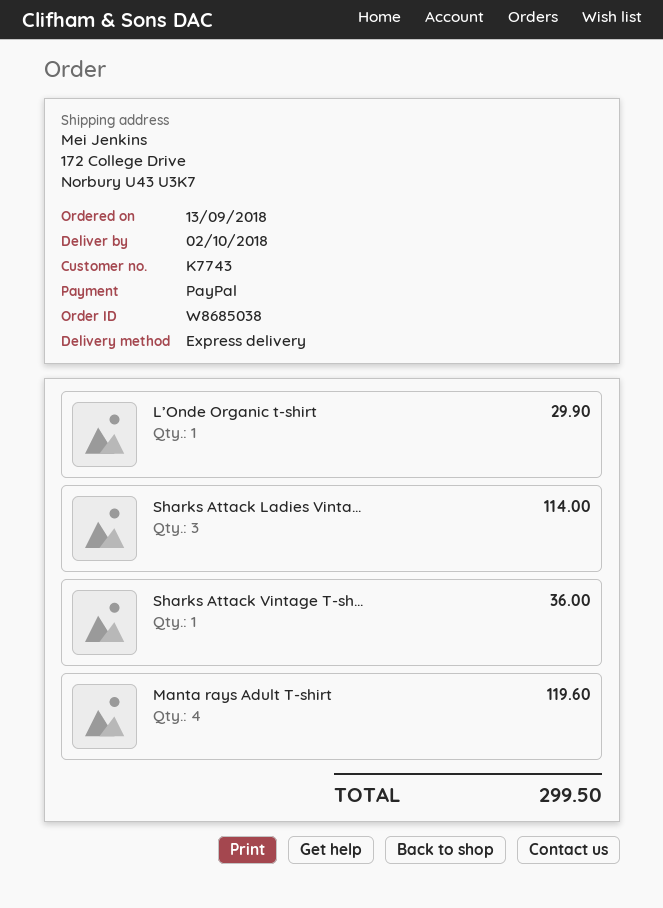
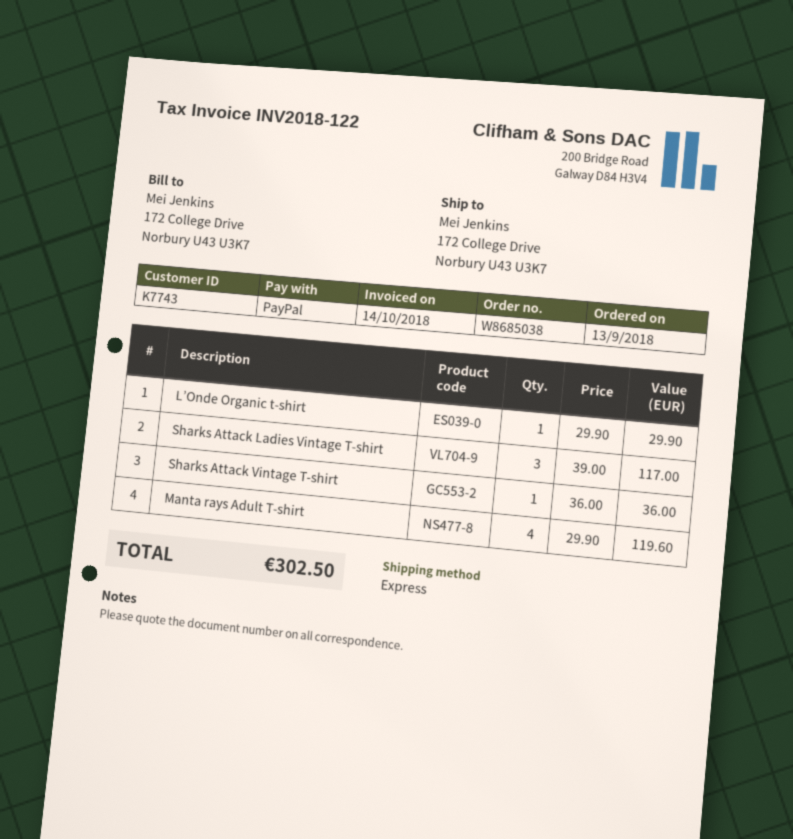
Sharks Attack Ladies Vinta...: 3 for 114.00 -> 3 for 117.00
total: 299.50 -> 302.50

